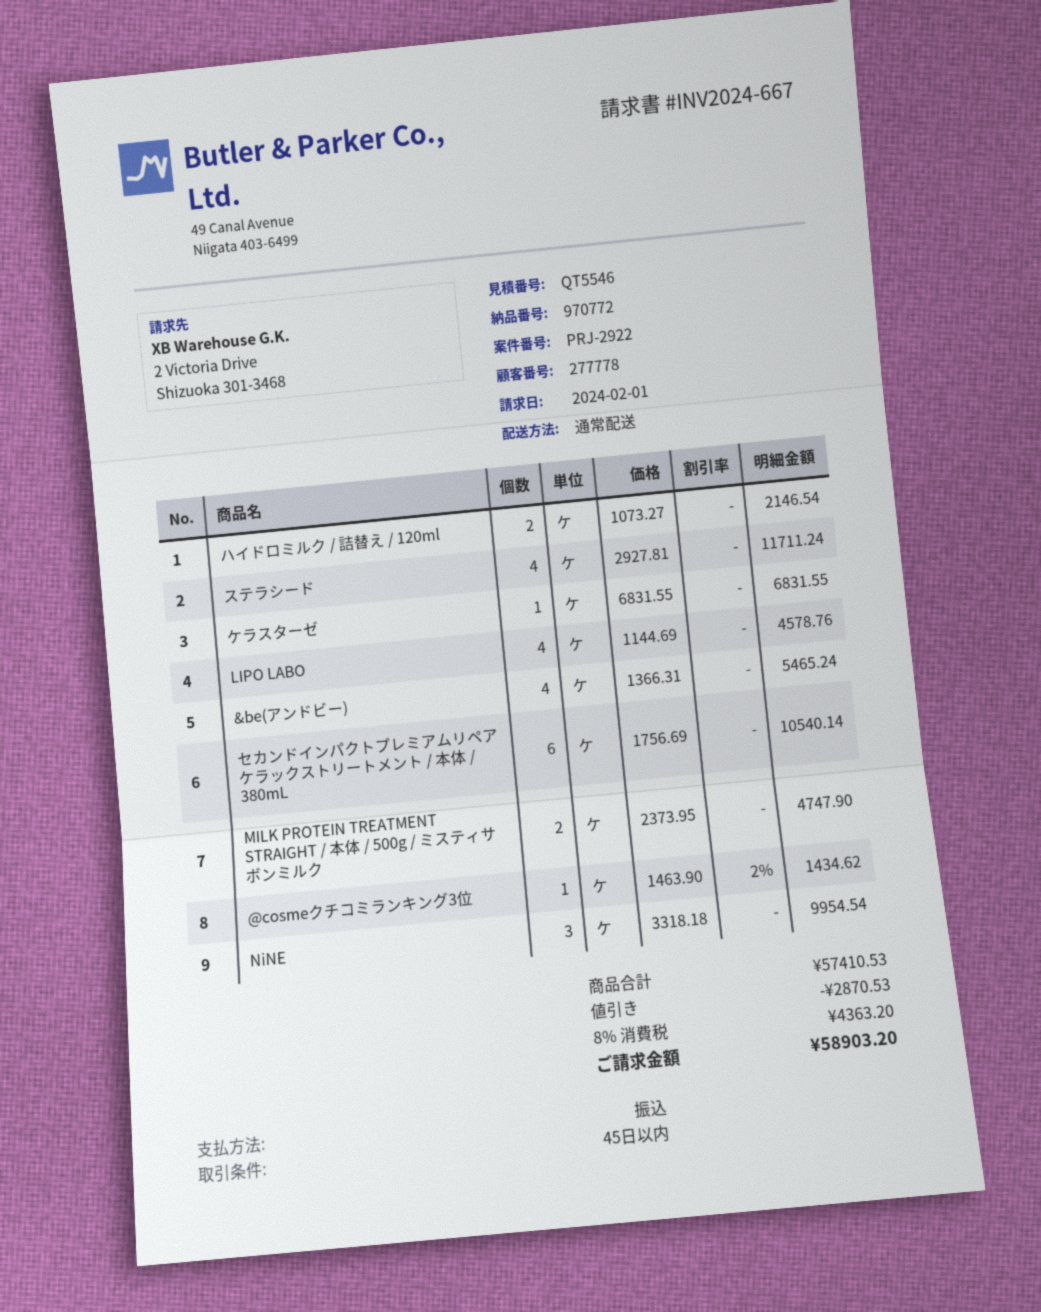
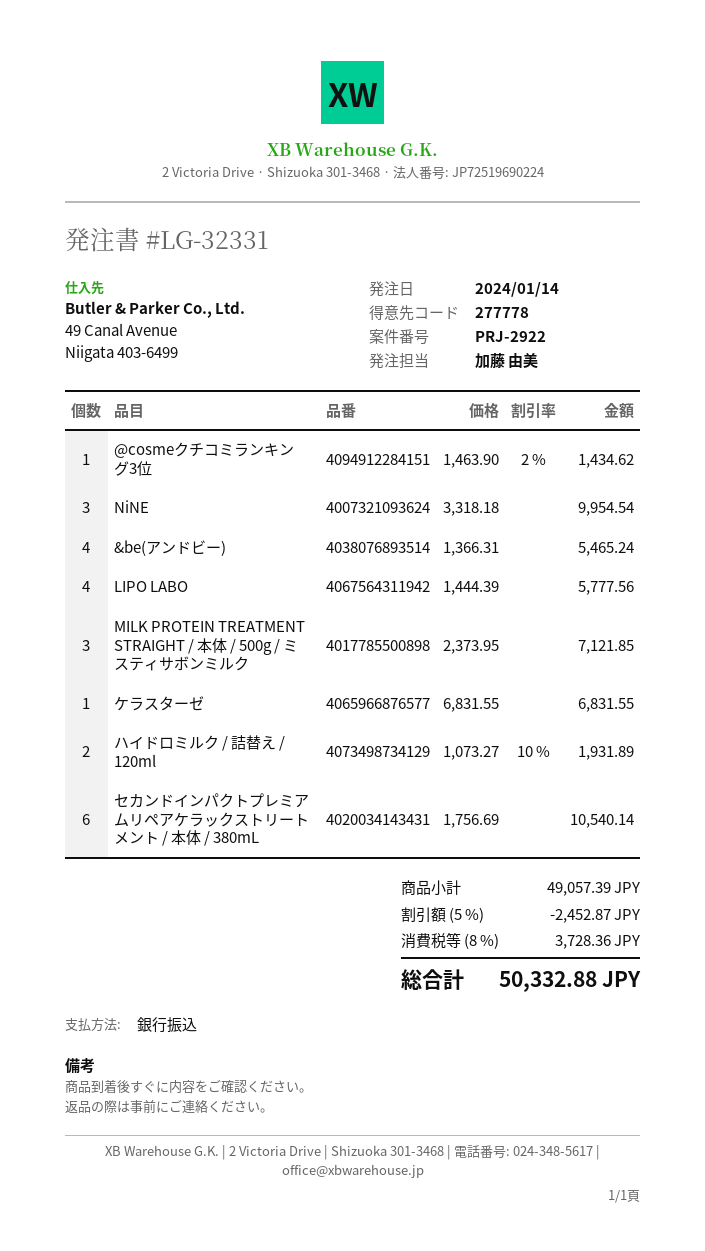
ハイドロミルク / 詰替え / 120ml: 2 x 1073.27 = 2146.54 -> 2 x 1073.27 - 10% = 1931.89
ステラシード: 4 x 2927.81 = 11711.24 -> none
LIPO LABO: 4 x 1144.69 = 4578.76 -> 4 x 1444.39 = 5777.56
MILK PROTEIN TREATMENT STRAIGHT / 本体 / 500g / ミスティサボンミルク: 2 x 2373.95 = 4747.90 -> 3 x 2373.95 = 7121.85
subtotal: 57410.53 -> 49057.39
discount: 2870.53 -> 2452.87
tax: 8% = 4363.20 -> 8% = 3728.36
total: 58903.20 -> 50332.88

